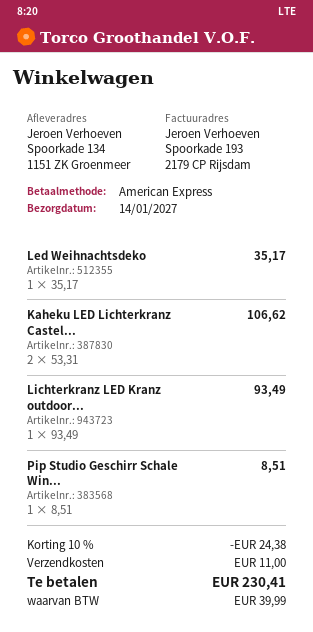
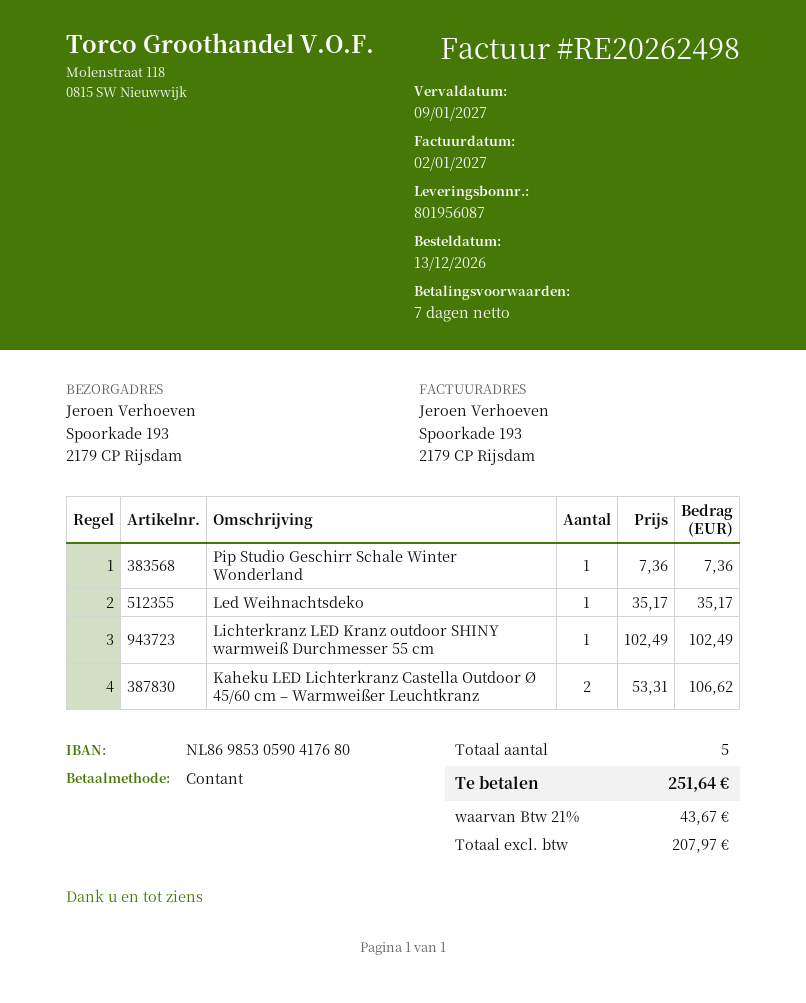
payment method: American Express -> cash
ship to: Spoorkade 134, 1151 ZK Groenmeer -> Spoorkade 193, 2179 CP Rijsdam
Lichterkranz LED Kranz outdoor...: 1 x 93.49 = 93.49 -> 1 x 102.49 = 102.49
Pip Studio Geschirr Schale Win...: 1 x 8.51 = 8.51 -> 1 x 7.36 = 7.36
discount: 10% = 24.38 -> none
shipping: 11.00 -> none
tax: 39.99 -> 43.67
total: 230.41 -> 251.64

